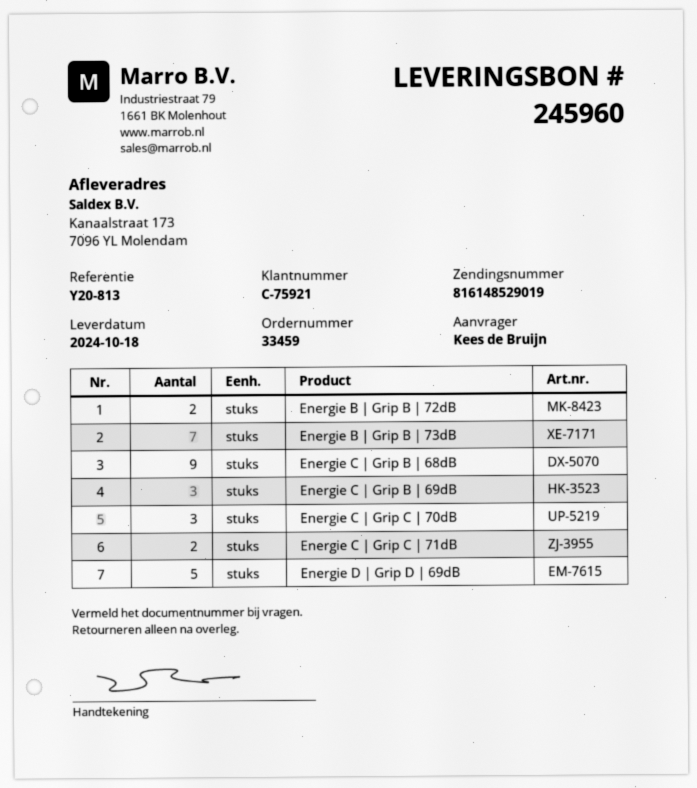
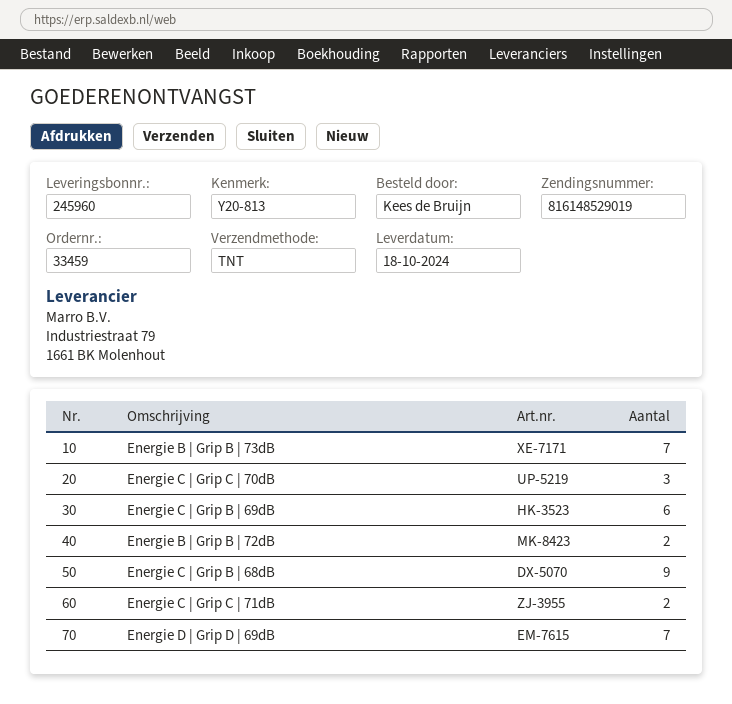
Energie C | Grip B | 69dB: 3 -> 6
Energie D | Grip D | 69dB: 5 -> 7

